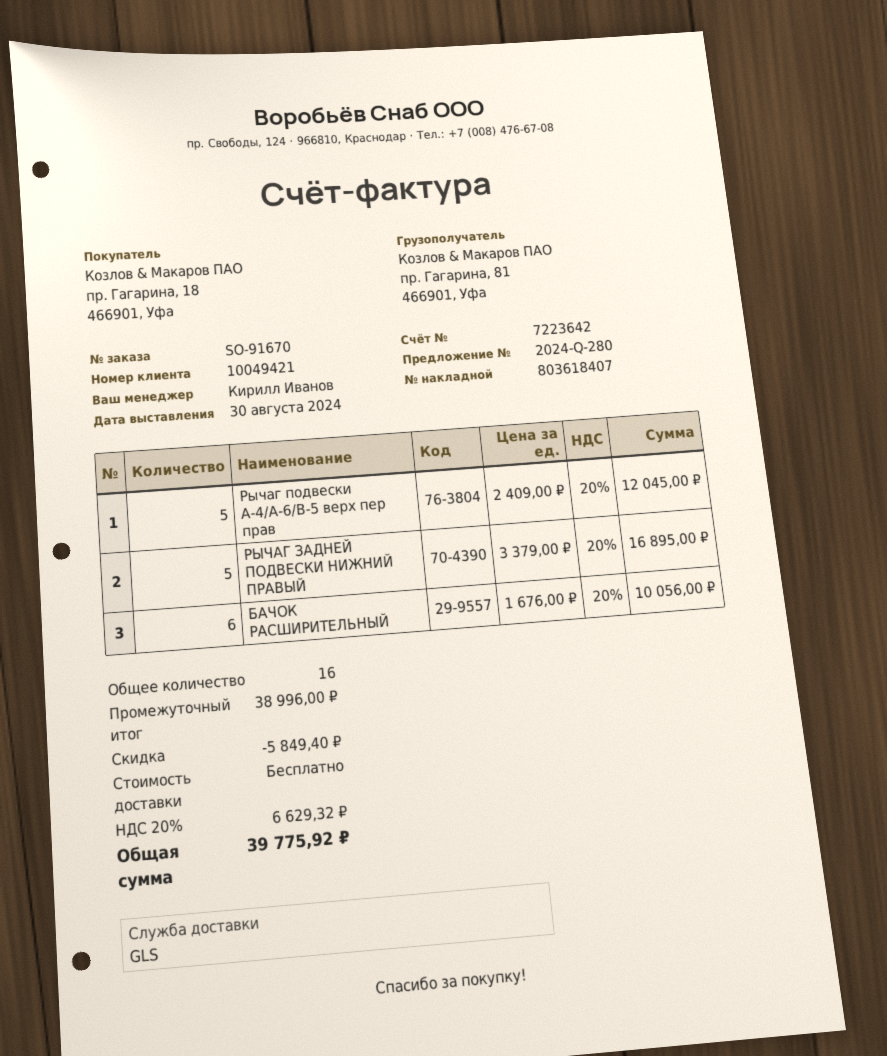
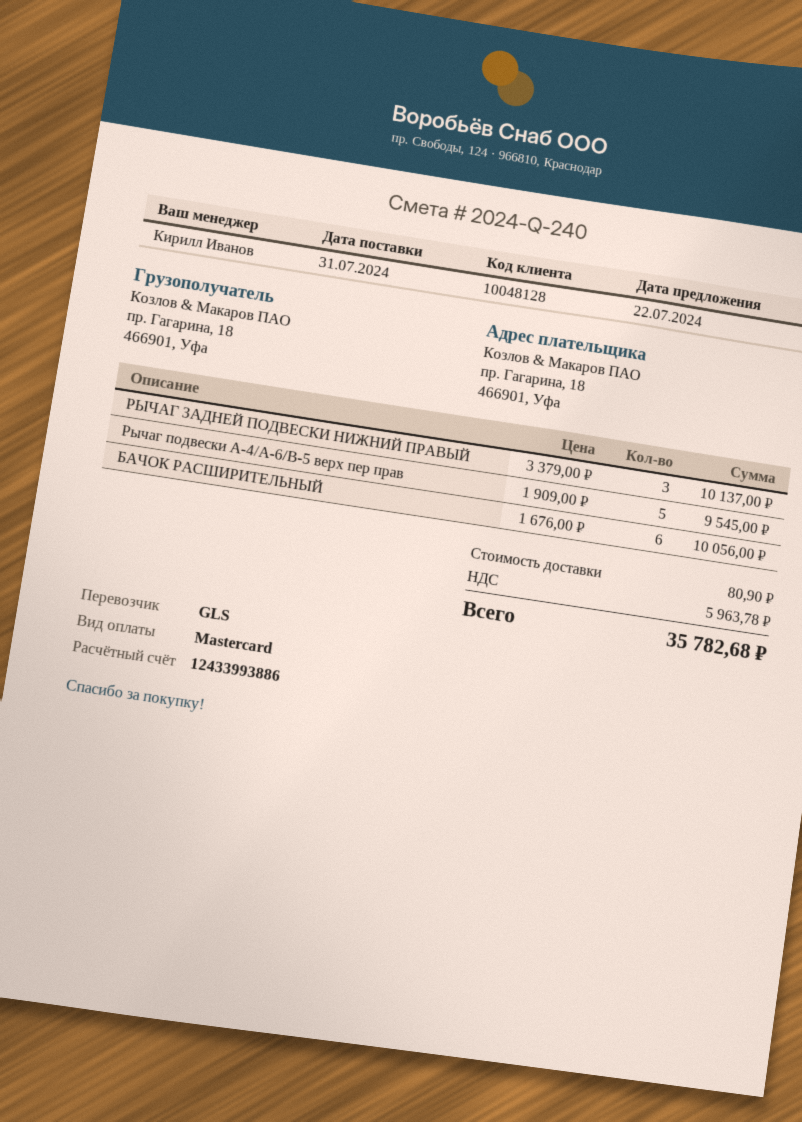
quote number: 2024-Q-280 -> 2024-Q-240
customer number: 10049421 -> 10048128
ship to: пр. Гагарина, 81, 466901, Уфа -> пр. Гагарина, 18, 466901, Уфа
Рычаг подвески A-4/A-6/B-5 верх пер прав: 5 x 2409.00 = 12045.00 -> 5 x 1909.00 = 9545.00
РЫЧАГ ЗАДНЕЙ ПОДВЕСКИ НИЖНИЙ ПРАВЫЙ: 5 x 3379.00 = 16895.00 -> 3 x 3379.00 = 10137.00
discount: 5849.40 -> none
shipping: 0.00 -> 80.90
tax: 6629.32 -> 5963.78
total: 39775.92 -> 35782.68

